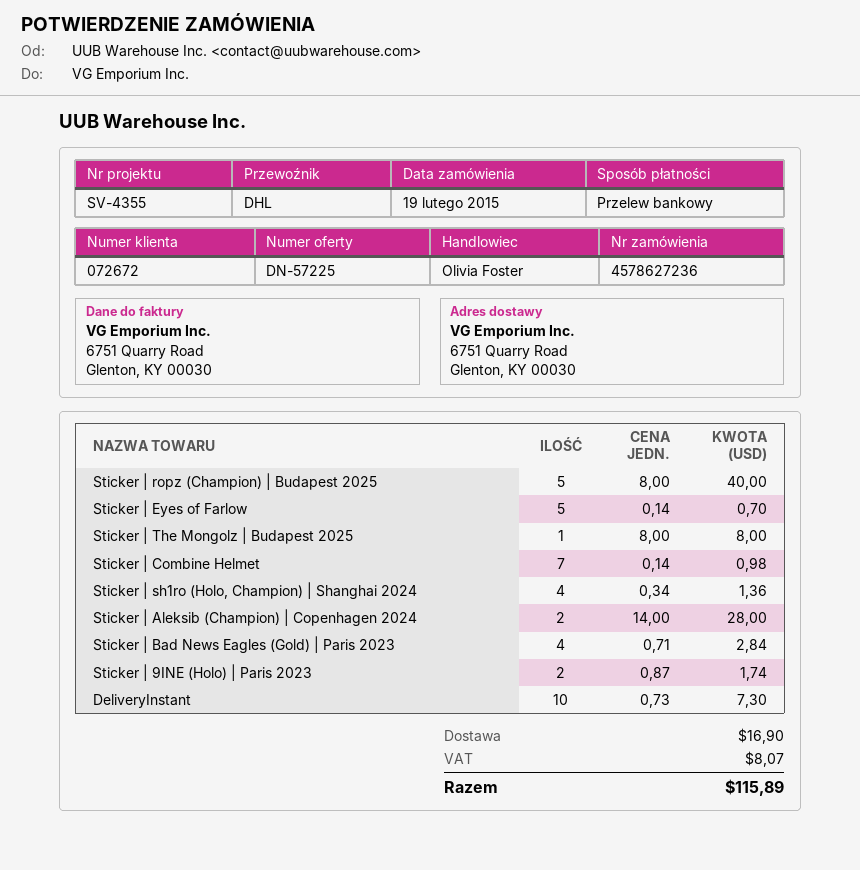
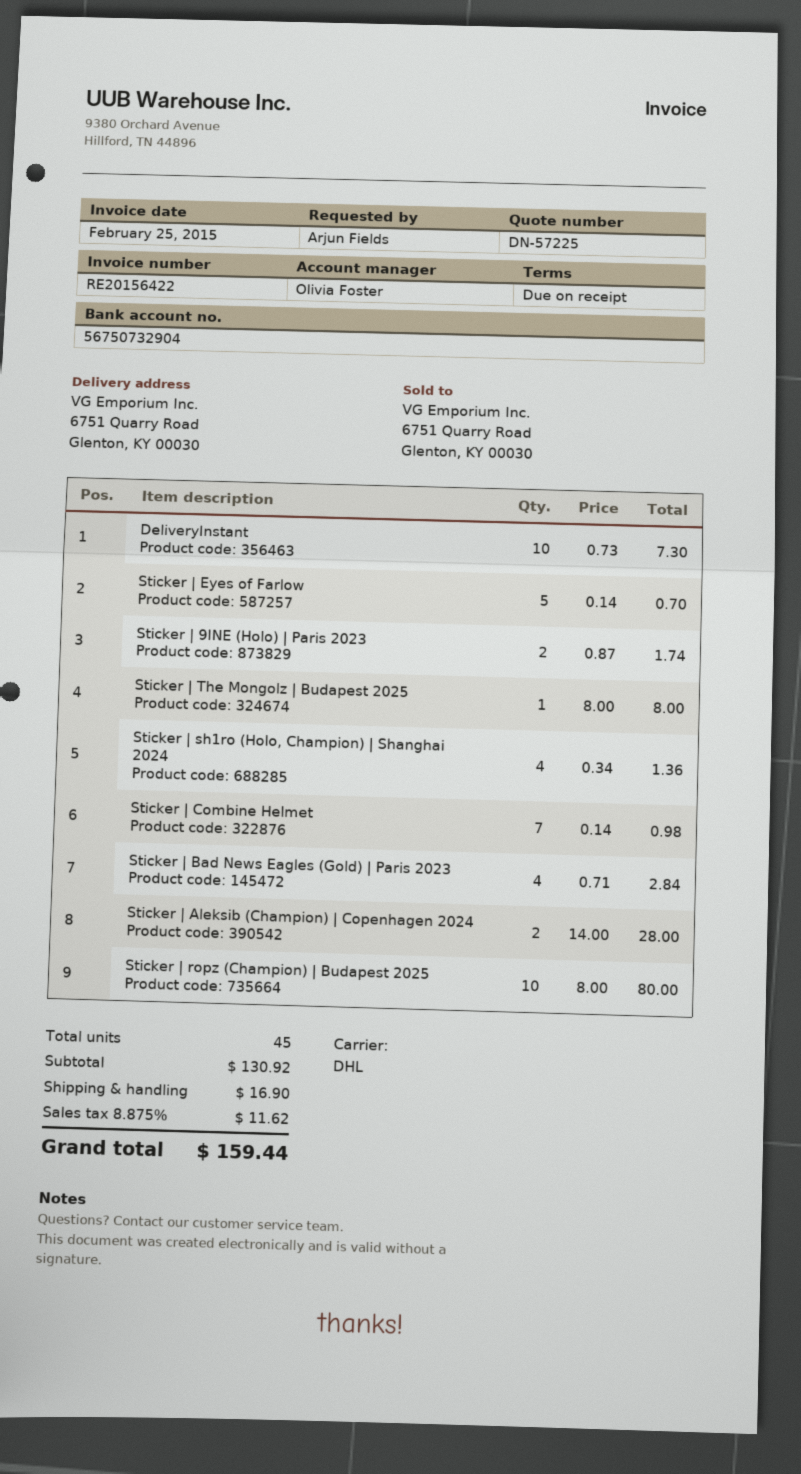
Sticker | ropz (Champion) | Budapest 2025: 5 x 8.00 = 40.00 -> 10 x 8.00 = 80.00
tax: 8.07 -> 11.62
total: 115.89 -> 159.44

